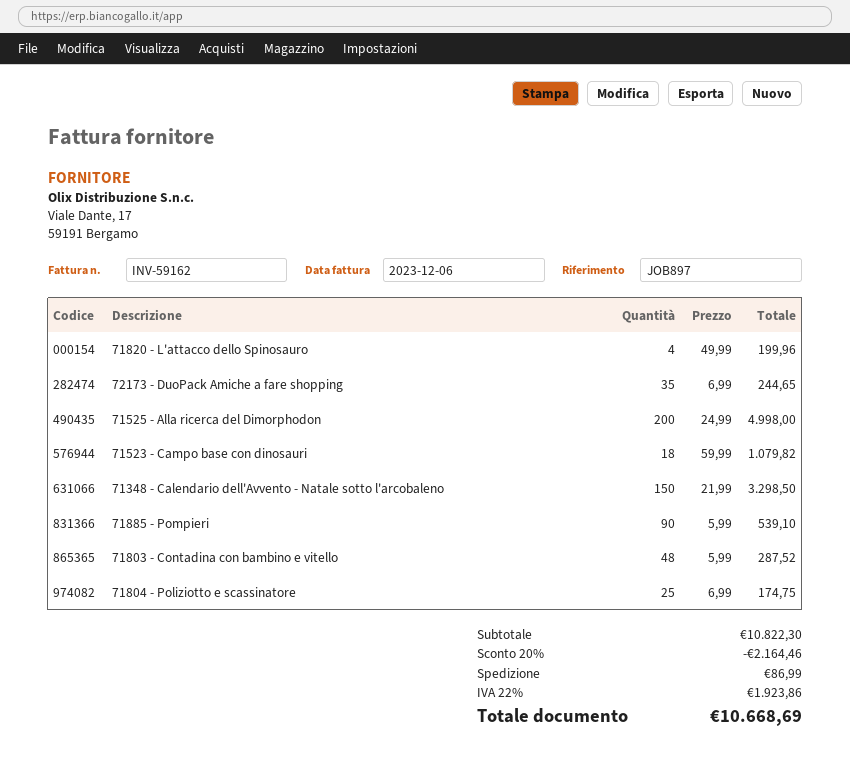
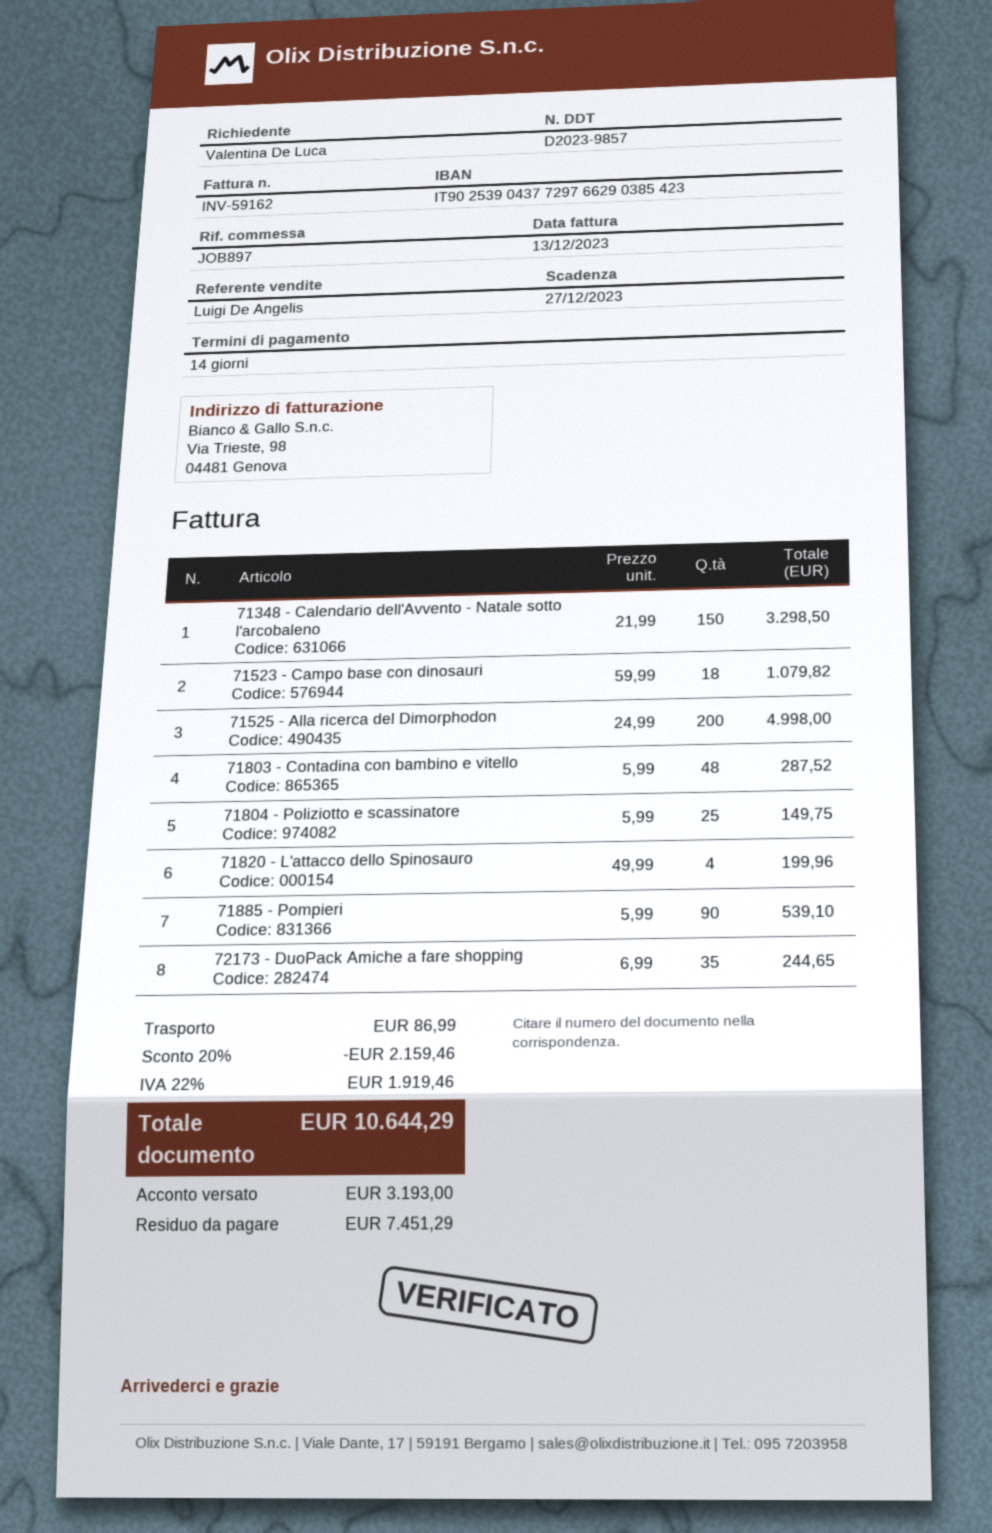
invoice date: 2023-12-06 -> 2023-12-13
71804 - Poliziotto e scassinatore: 25 x 6.99 = 174.75 -> 25 x 5.99 = 149.75
discount: 20% = 2164.46 -> 20% = 2159.46
tax: 22% = 1923.86 -> 22% = 1919.46
total: 10668.69 -> 10644.29

